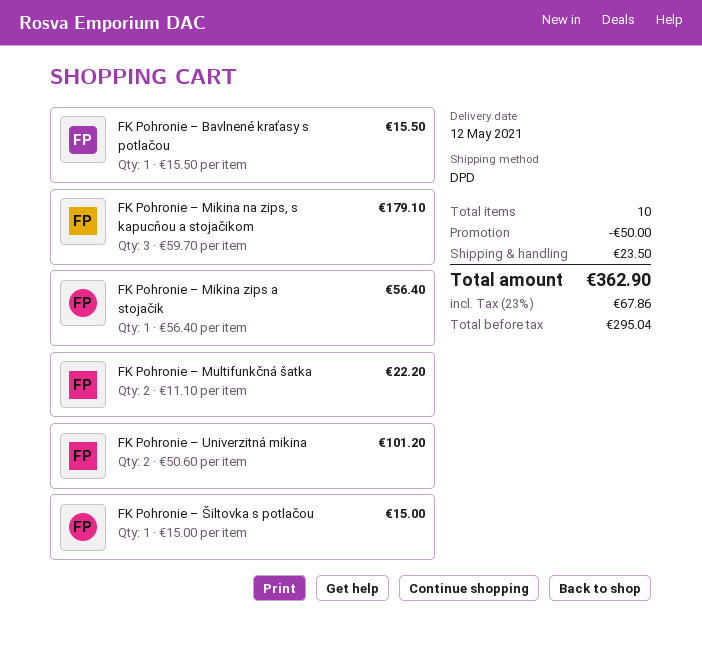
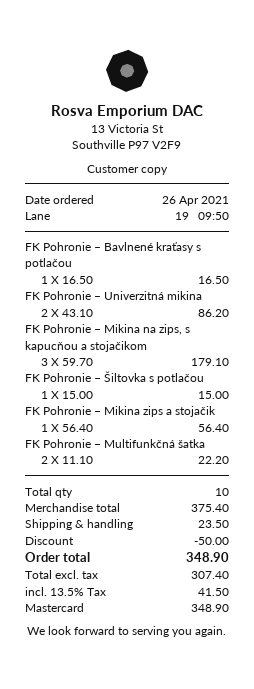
FK Pohronie – Bavlnené kraťasy s potlačou: 1 x 15.50 = 15.50 -> 1 x 16.50 = 16.50
FK Pohronie – Univerzitná mikina: 2 x 50.60 = 101.20 -> 2 x 43.10 = 86.20
net: 295.04 -> 307.40
tax: 23% = 67.86 -> 13.5% = 41.50
total: 362.90 -> 348.90

